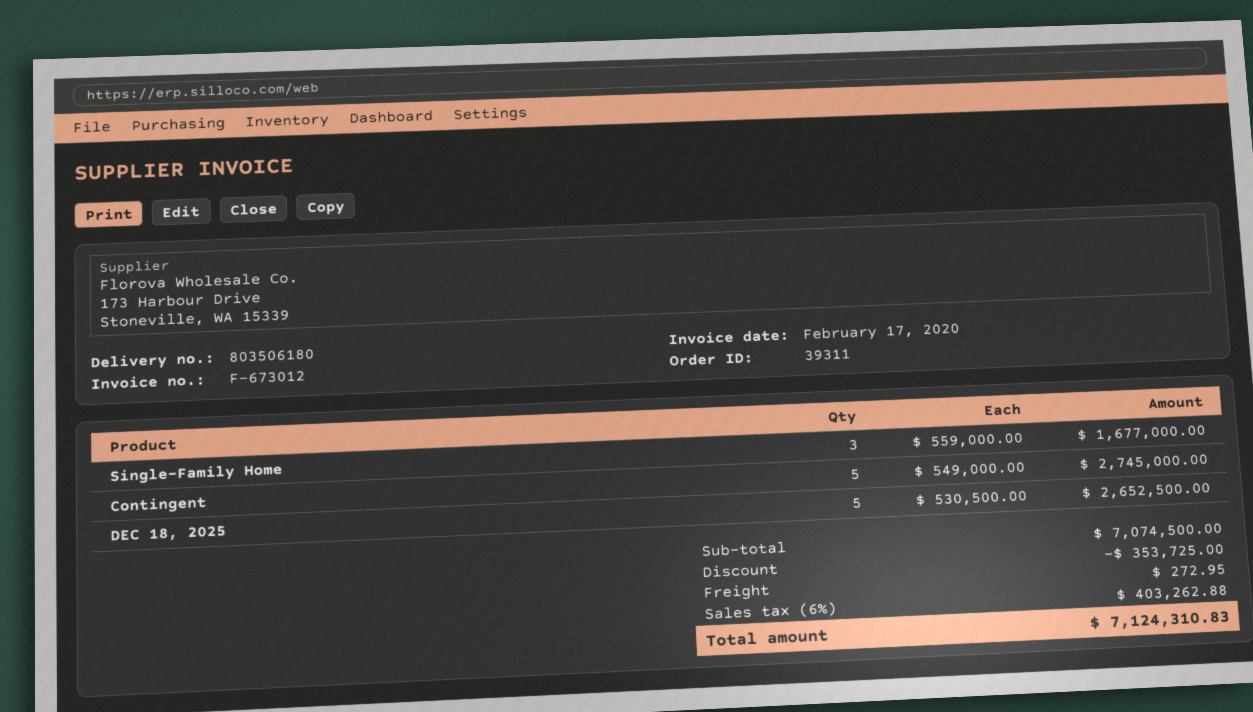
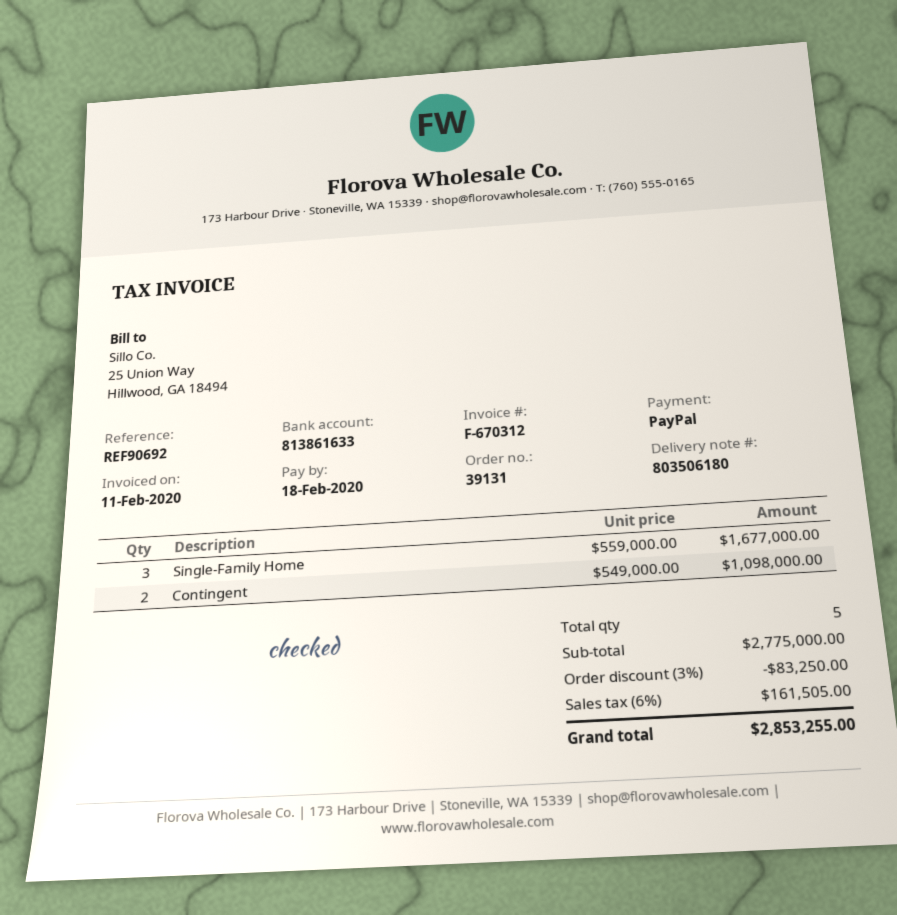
order number: 39311 -> 39131
invoice number: F-673012 -> F-670312
invoice date: 2020-02-17 -> 2020-02-11
Contingent: 5 x 549000.00 = 2745000.00 -> 2 x 549000.00 = 1098000.00
DEC 18, 2025: 5 x 530500.00 = 2652500.00 -> none
subtotal: 7074500.00 -> 2775000.00
discount: 353725.00 -> 83250.00
shipping: 272.95 -> none
tax: 6% = 403262.88 -> 6% = 161505.00
total: 7124310.83 -> 2853255.00

